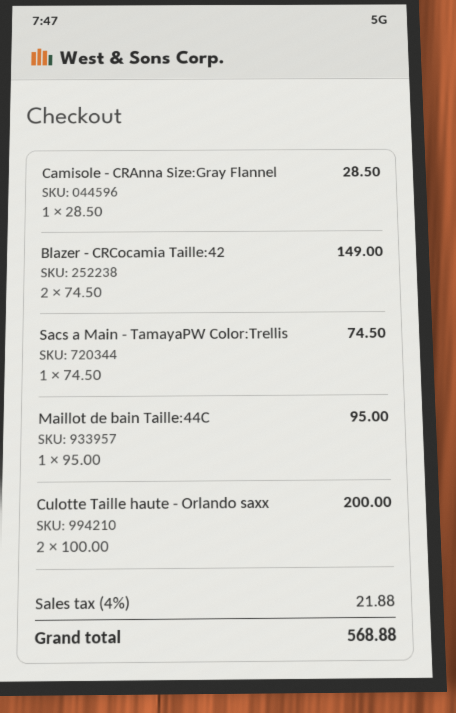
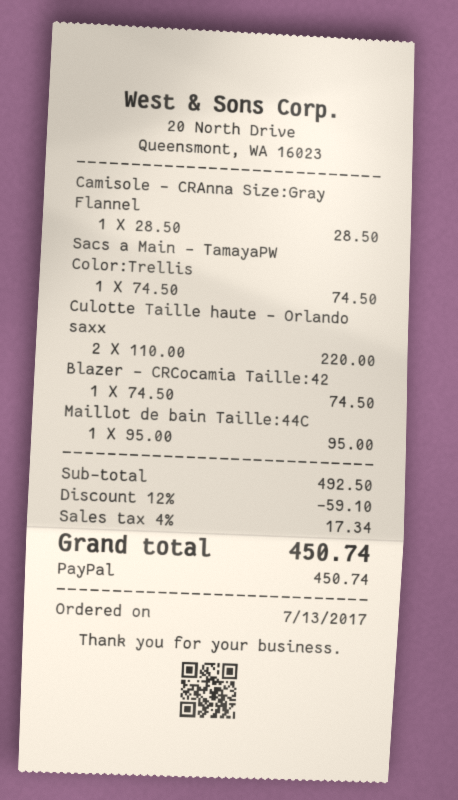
Blazer - CRCocamia Taille:42: 2 x 74.50 = 149.00 -> 1 x 74.50 = 74.50
Culotte Taille haute - Orlando saxx: 2 x 100.00 = 200.00 -> 2 x 110.00 = 220.00
discount: none -> 12% = 59.10
tax: 4% = 21.88 -> 4% = 17.34
total: 568.88 -> 450.74

